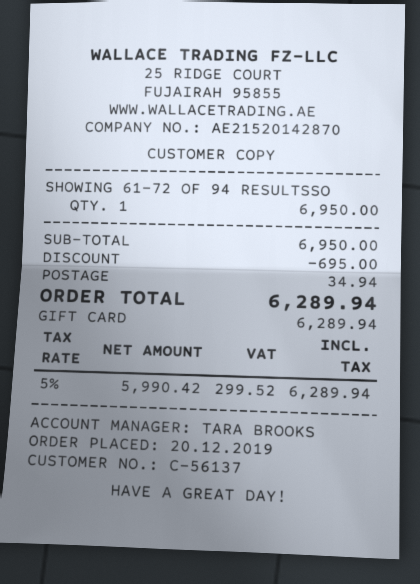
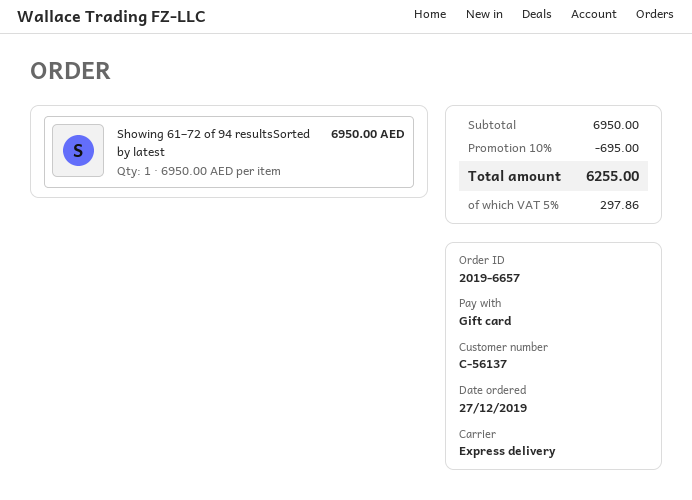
order date: 2019-12-20 -> 2019-12-27
shipping: 34.94 -> none
tax: 5% = 299.52 -> 5% = 297.86
total: 6289.94 -> 6255.00

